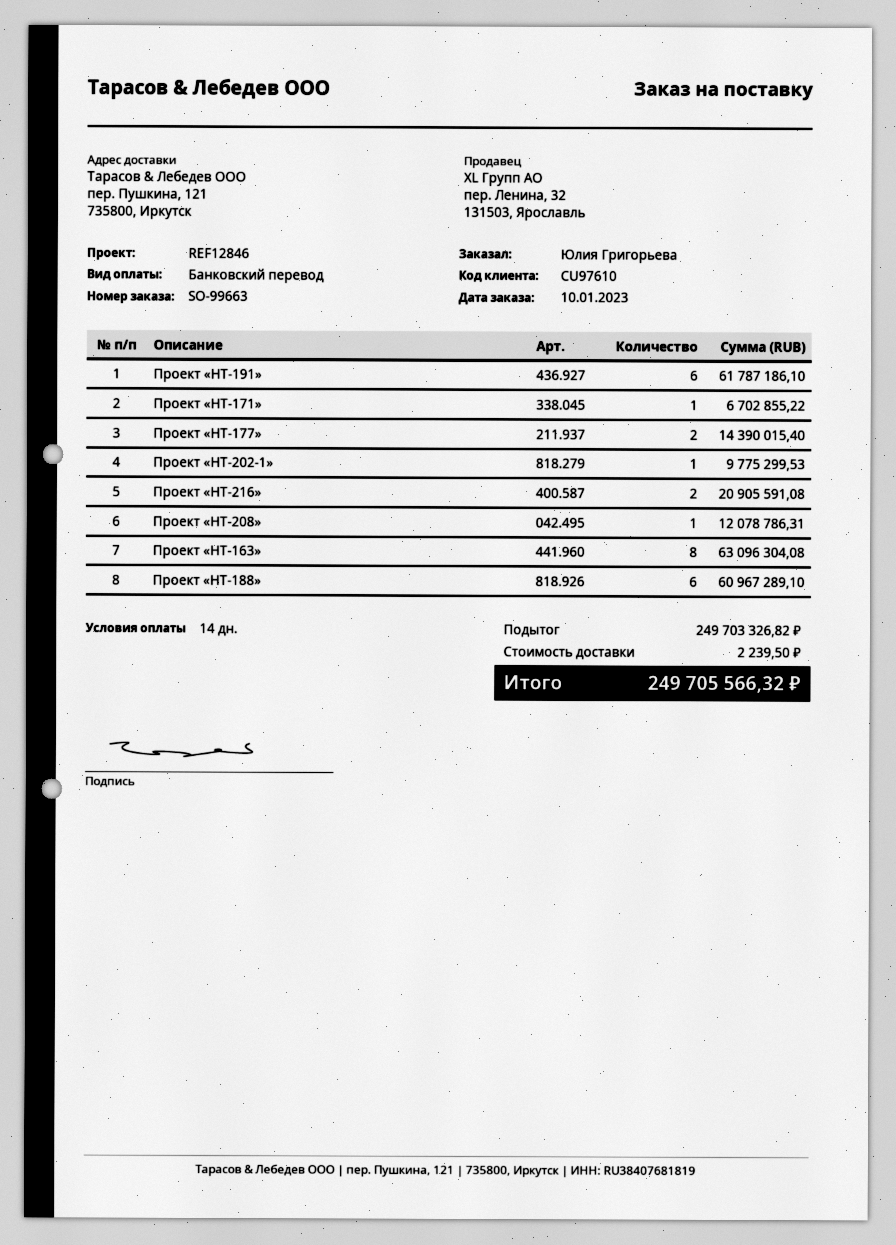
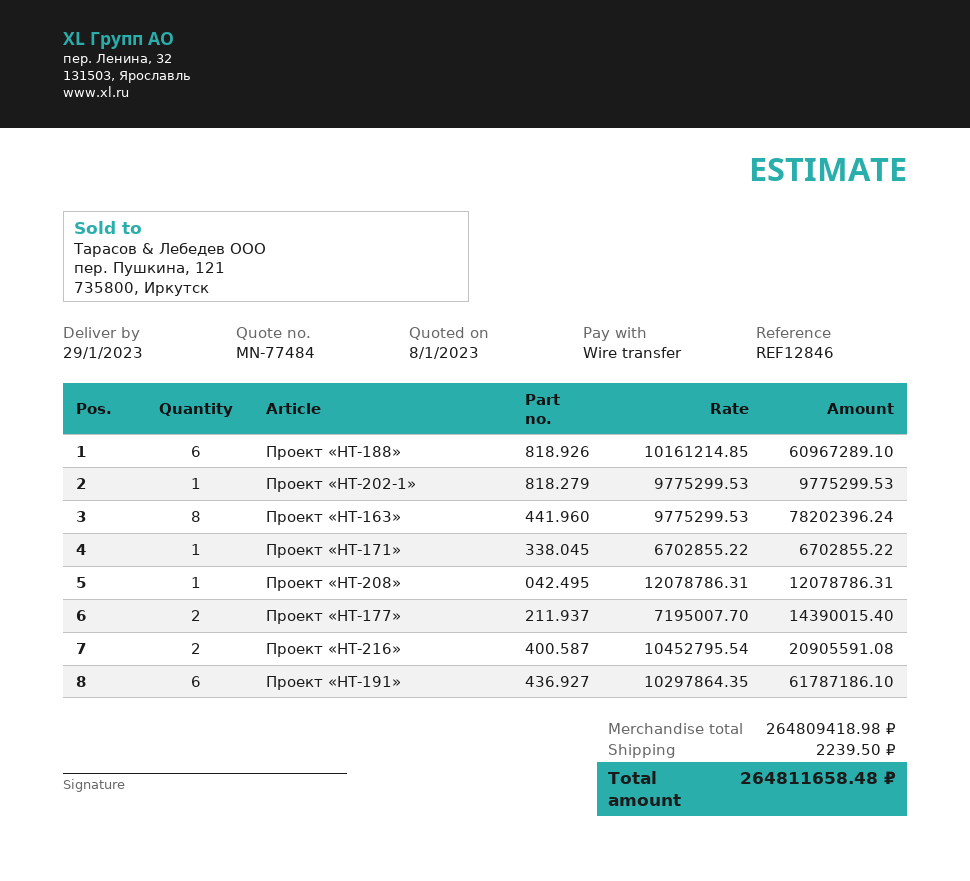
Проект «HT-163»: 8 for 63096304.08 -> 8 for 78202396.24
subtotal: 249703326.82 -> 264809418.98
total: 249705566.32 -> 264811658.48

